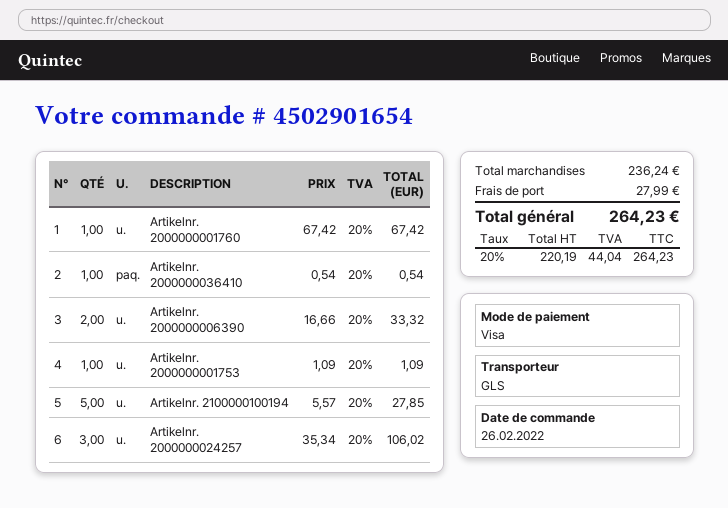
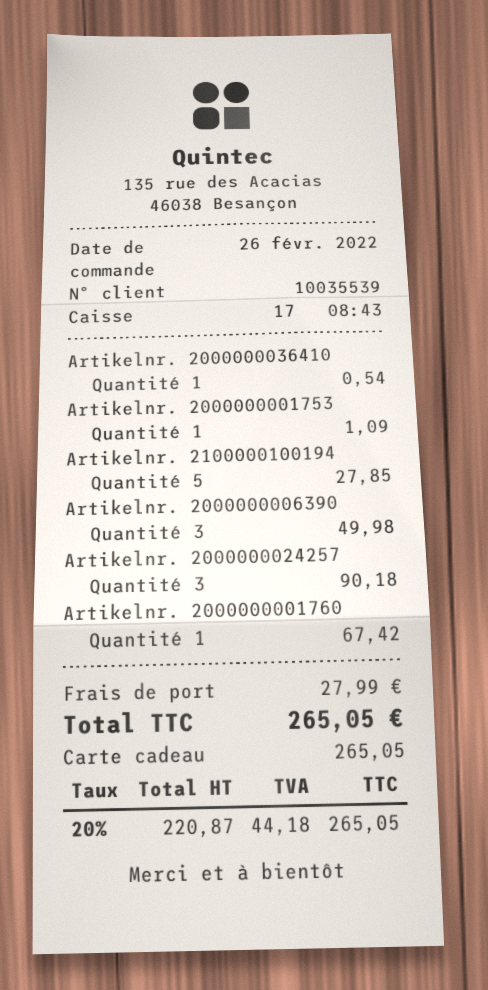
payment method: Visa -> gift card
Artikelnr. 2000000006390: 2 for 33.32 -> 3 for 49.98
Artikelnr. 2000000024257: 3 for 106.02 -> 3 for 90.18
net: 220.19 -> 220.87
tax: 20% = 44.04 -> 20% = 44.18
total: 264.23 -> 265.05

